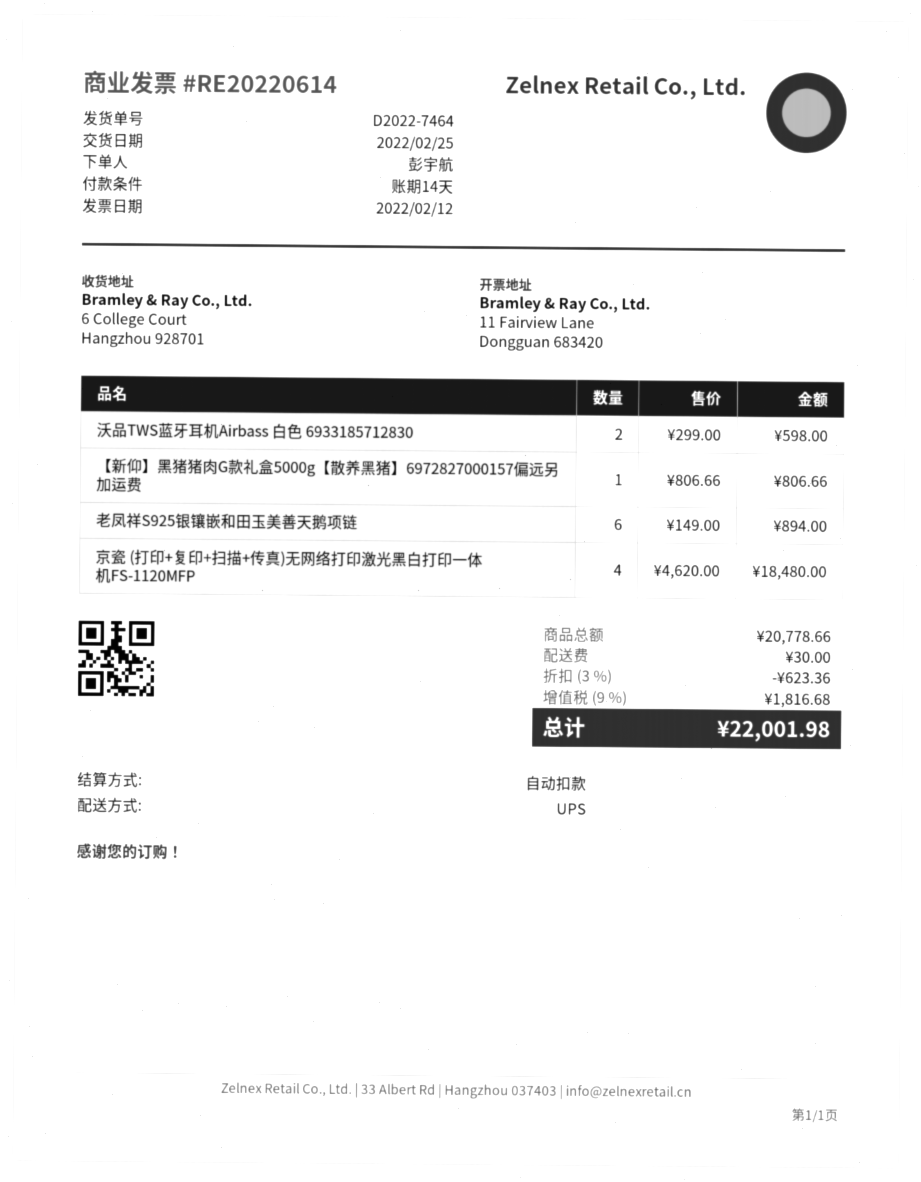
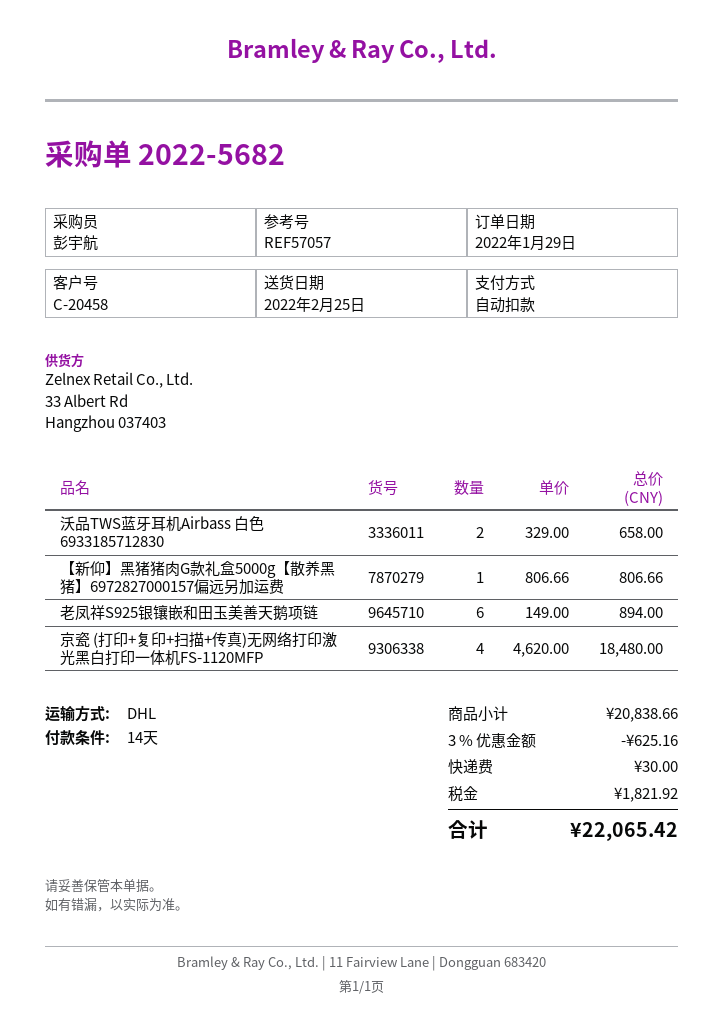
shipping method: UPS -> DHL
沃品TWS蓝牙耳机Airbass 白色 6933185712830: 2 x 299.00 = 598.00 -> 2 x 329.00 = 658.00
subtotal: 20778.66 -> 20838.66
discount: 3% = 623.36 -> 3% = 625.16
tax: 1816.68 -> 1821.92
total: 22001.98 -> 22065.42

